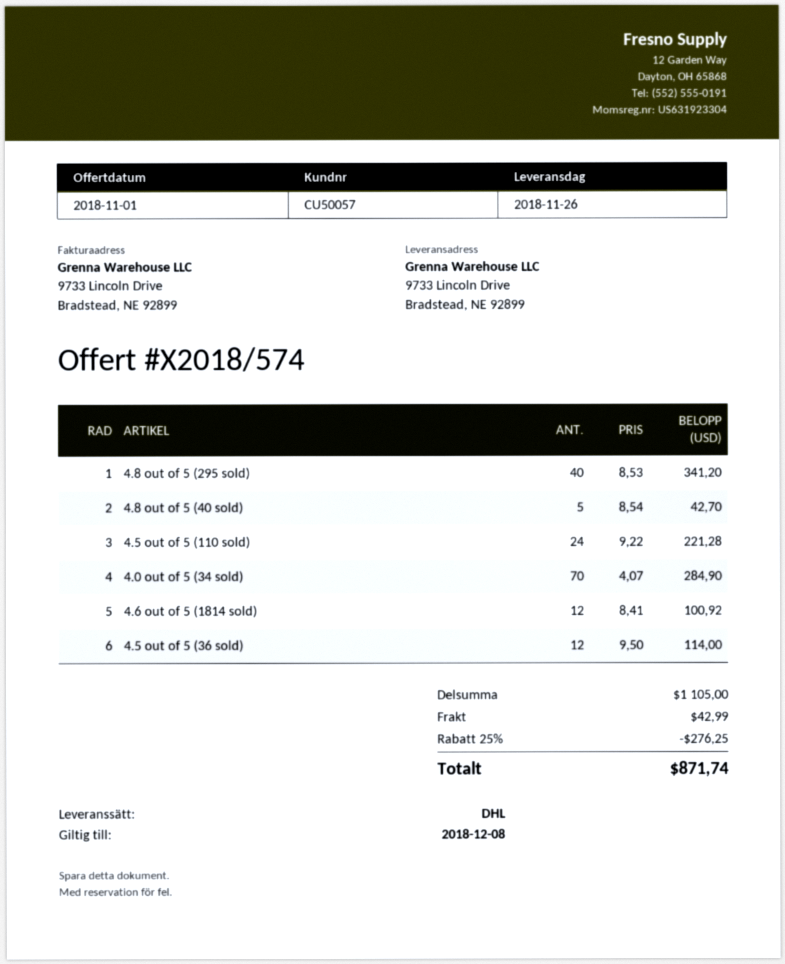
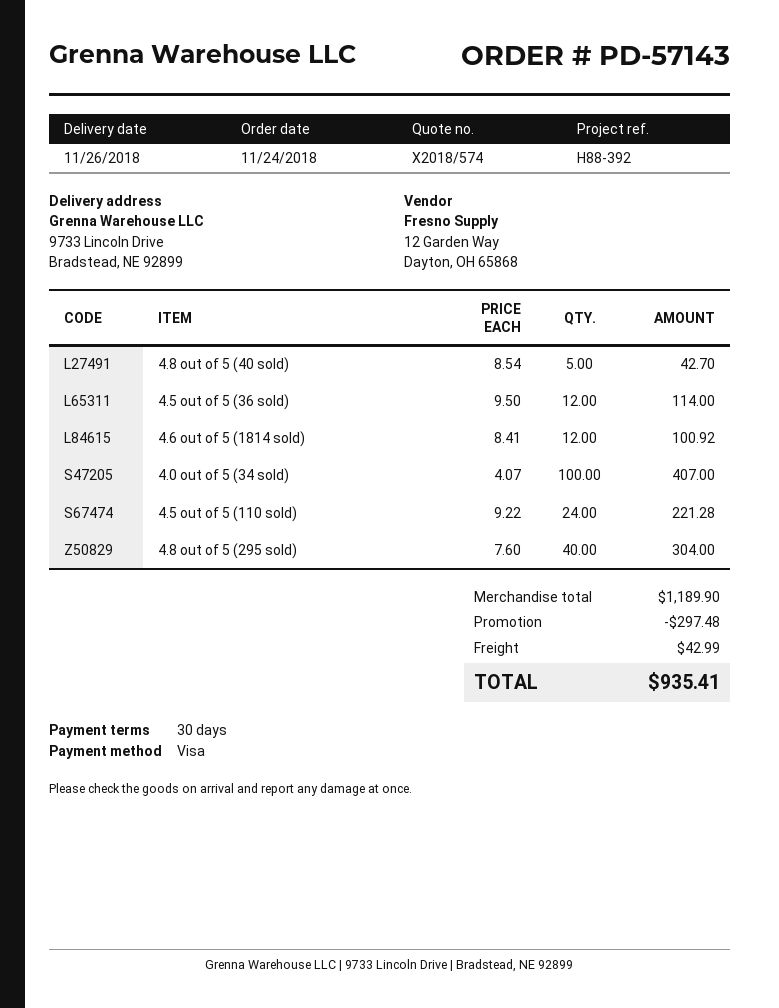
4.8 out of 5 (295 sold): 40 x 8.53 = 341.20 -> 40 x 7.60 = 304.00
4.0 out of 5 (34 sold): 70 x 4.07 = 284.90 -> 100 x 4.07 = 407.00
subtotal: 1105.00 -> 1189.90
discount: 276.25 -> 297.48
total: 871.74 -> 935.41

